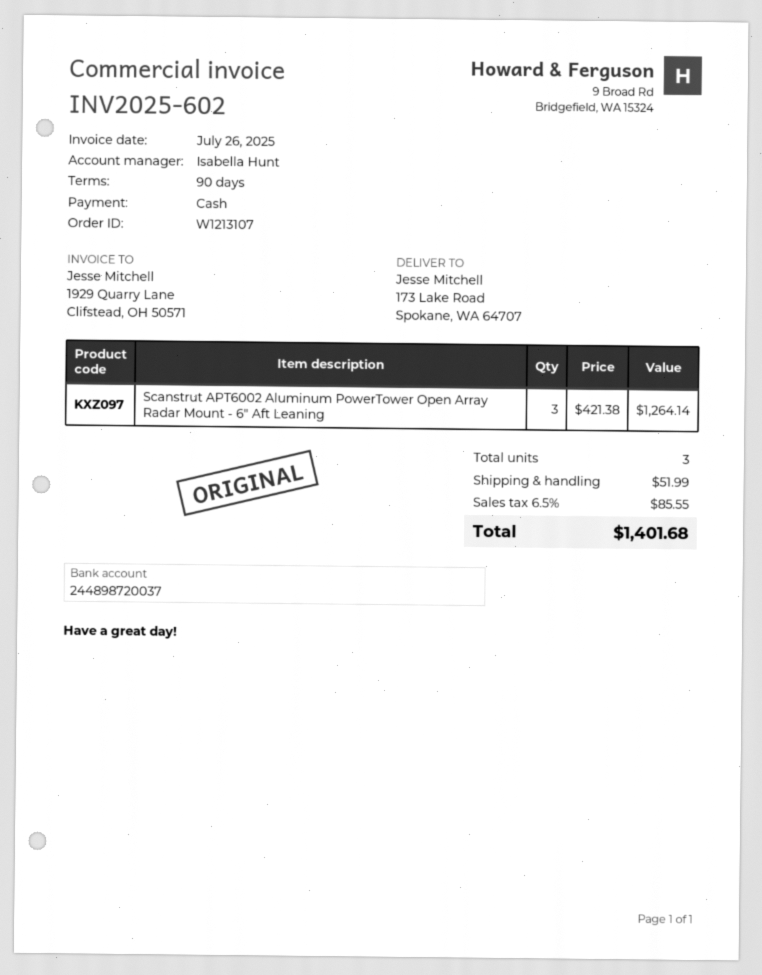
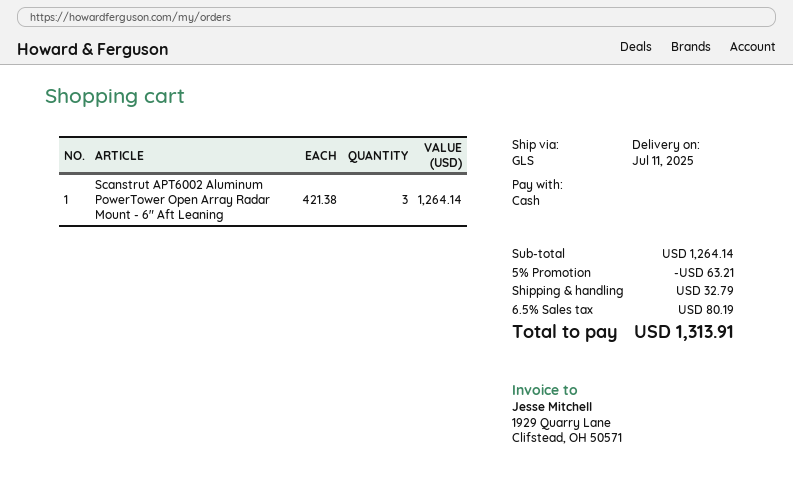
discount: none -> 5% = 63.21
shipping: 51.99 -> 32.79
tax: 6.5% = 85.55 -> 6.5% = 80.19
total: 1401.68 -> 1313.91

